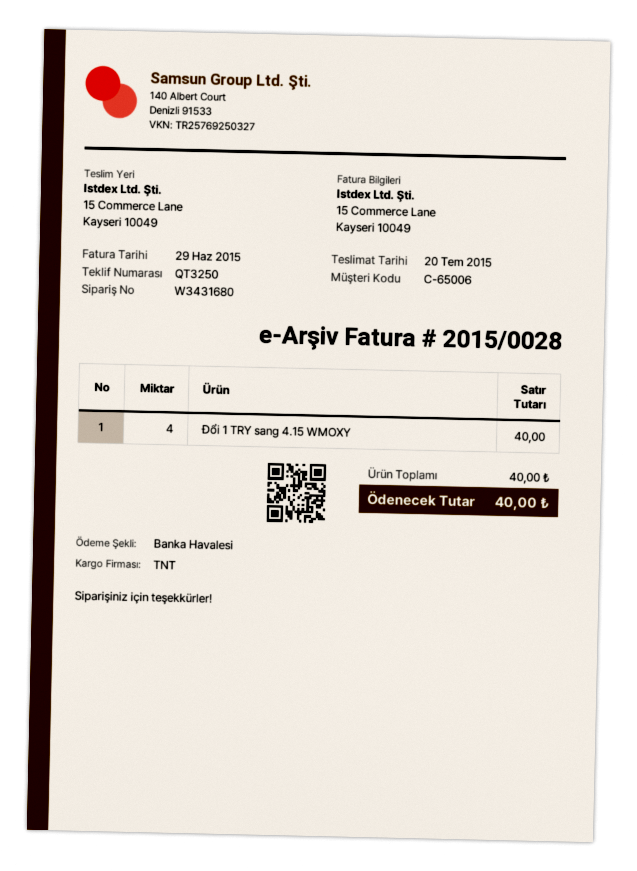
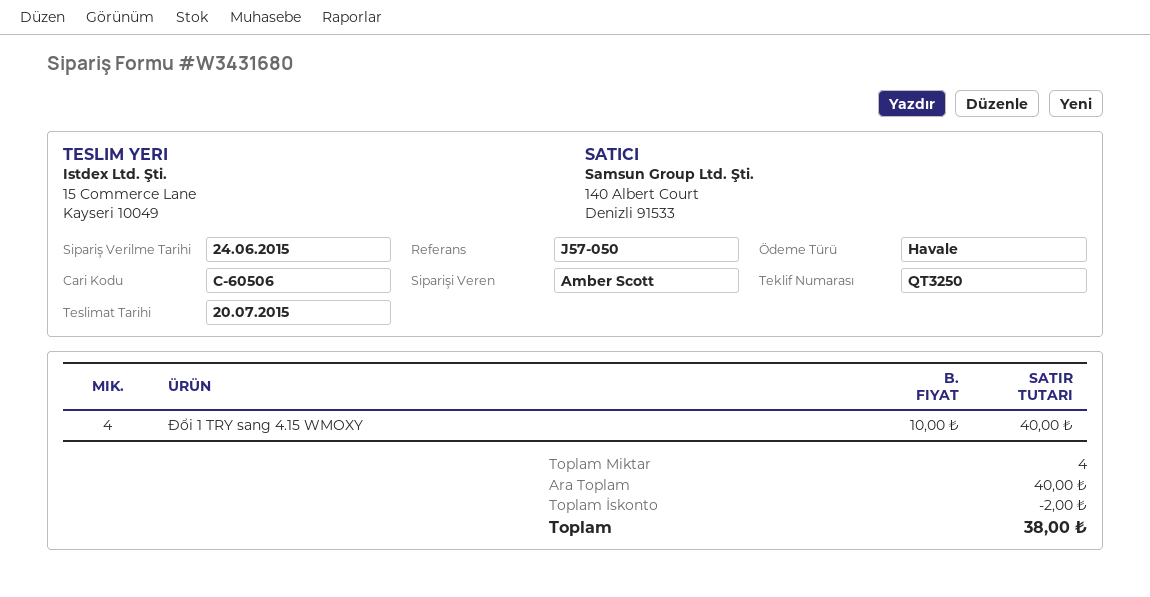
customer number: C-65006 -> C-60506
discount: none -> 2.00
total: 40.00 -> 38.00

